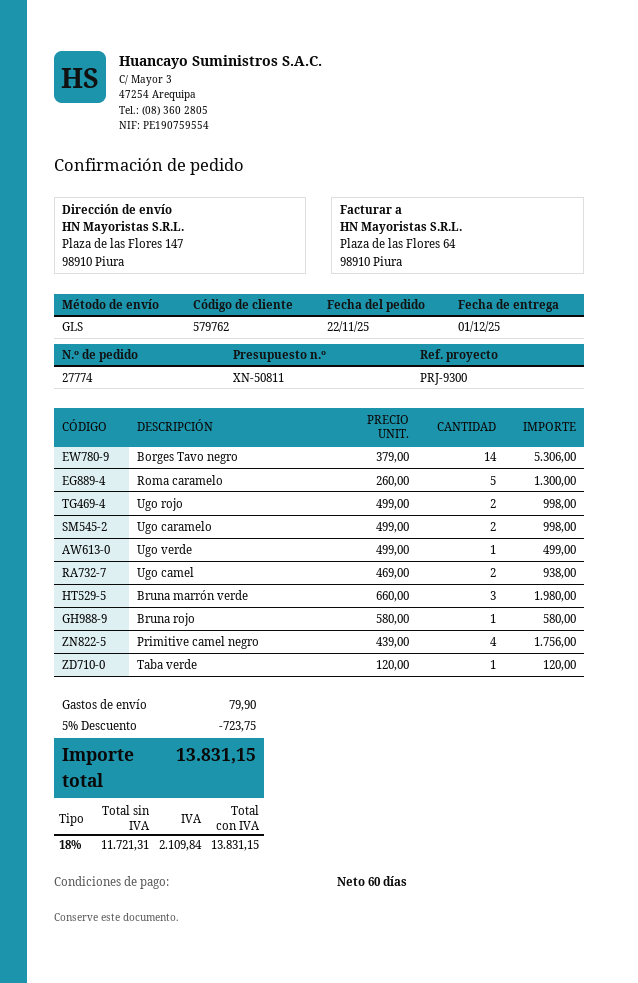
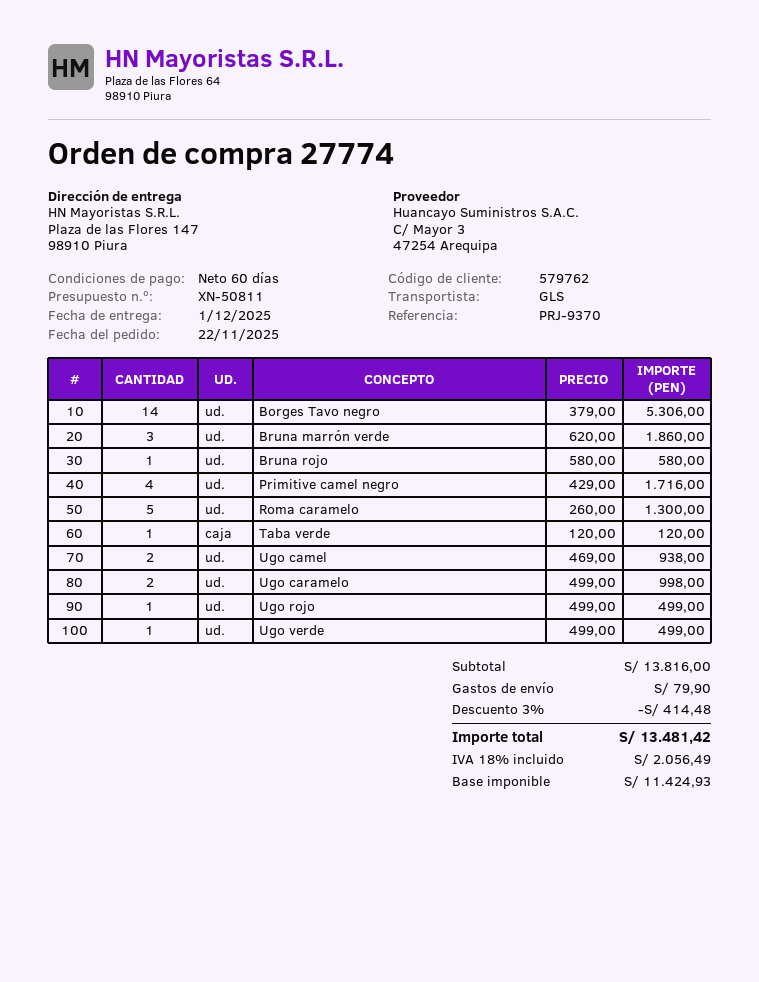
reference: PRJ-9300 -> PRJ-9370
Ugo rojo: 2 x 499.00 = 998.00 -> 1 x 499.00 = 499.00
Bruna marrón verde: 3 x 660.00 = 1980.00 -> 3 x 620.00 = 1860.00
Primitive camel negro: 4 x 439.00 = 1756.00 -> 4 x 429.00 = 1716.00
discount: 5% = 723.75 -> 3% = 414.48
net: 11721.31 -> 11424.93
tax: 18% = 2109.84 -> 18% = 2056.49
total: 13831.15 -> 13481.42

